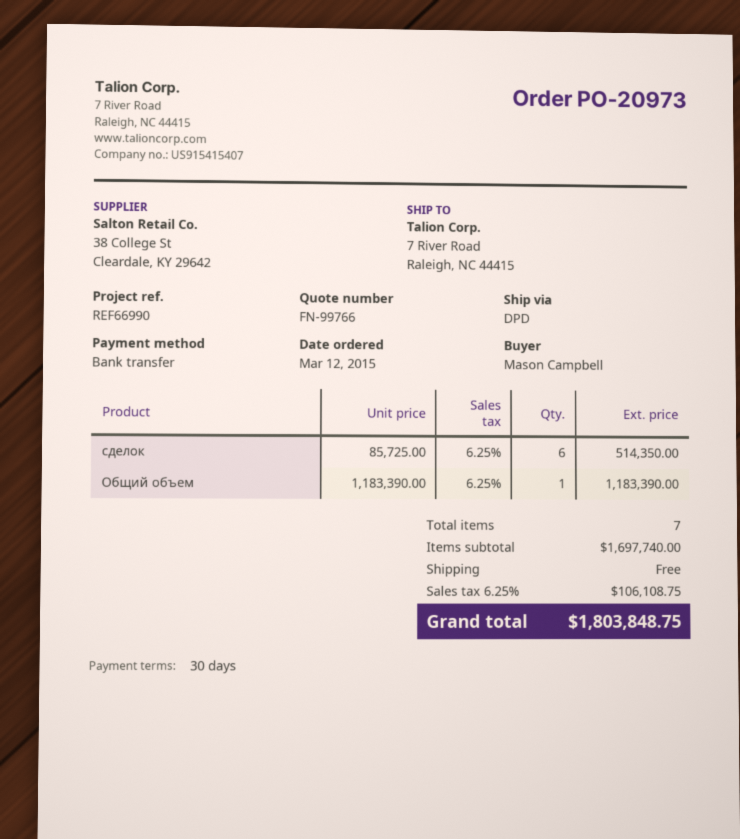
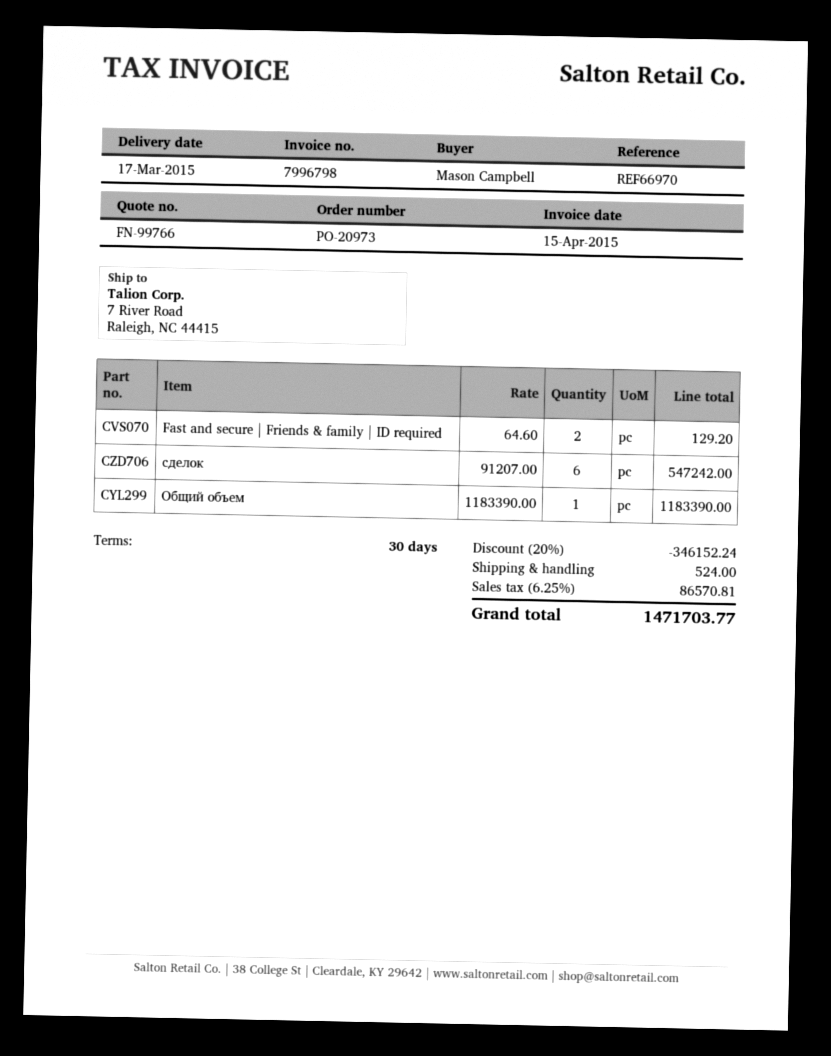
reference: REF66990 -> REF66970
сделок: 6 x 85725.00 = 514350.00 -> 6 x 91207.00 = 547242.00
Fast and secure | Friends & family | ID required: none -> 2 x 64.60 = 129.20
discount: none -> 20% = 346152.24
shipping: 0.00 -> 524.00
tax: 6.25% = 106108.75 -> 6.25% = 86570.81
total: 1803848.75 -> 1471703.77

